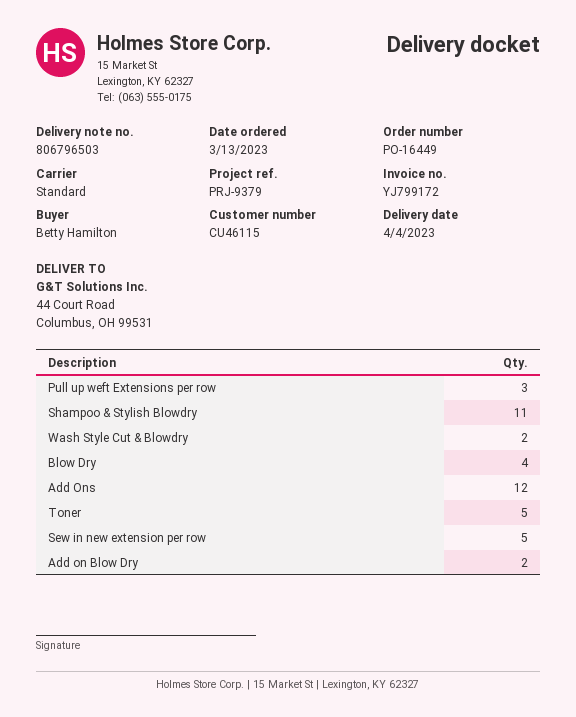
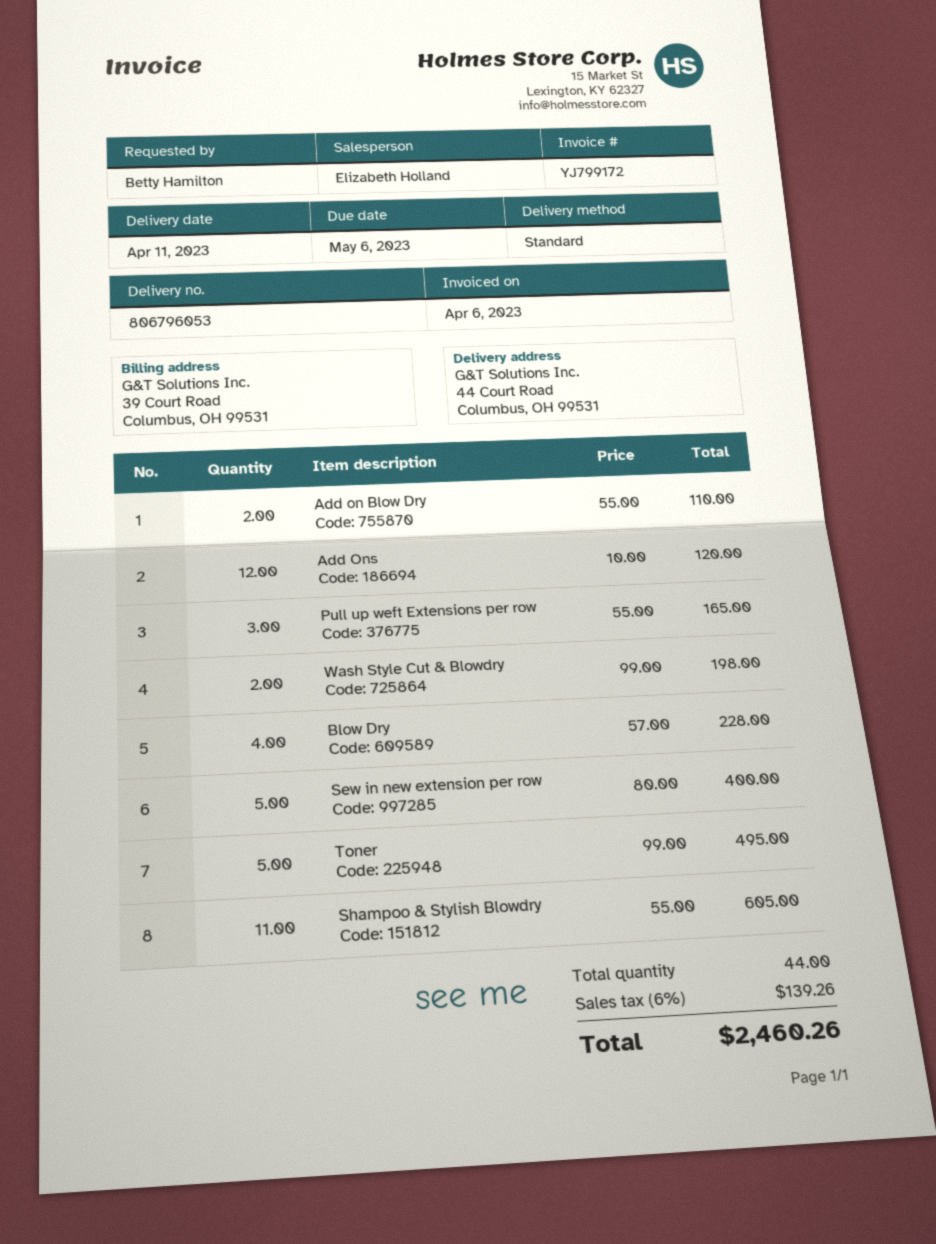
delivery note number: 806796503 -> 806796053
delivery date: 2023-04-04 -> 2023-04-11

